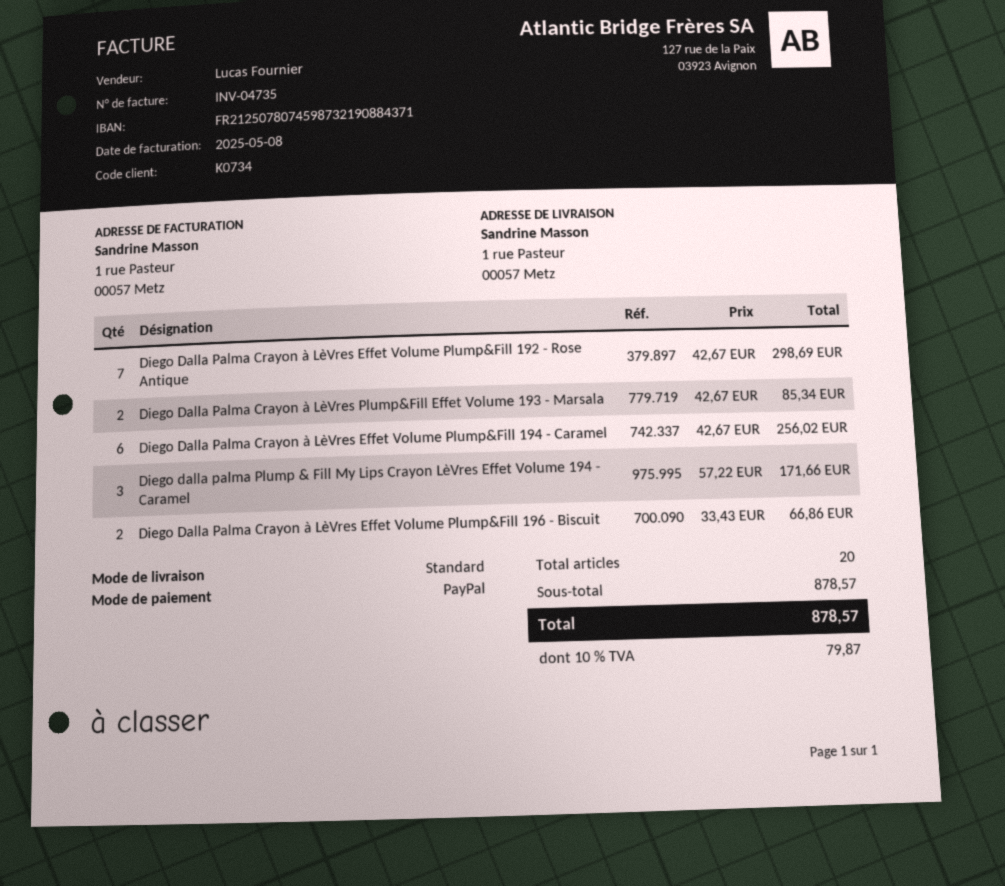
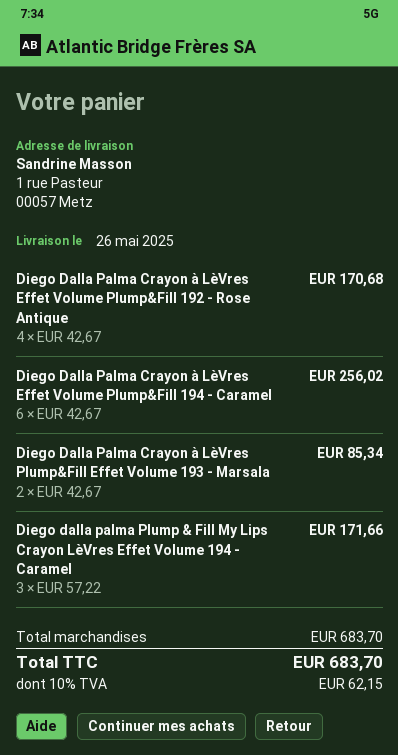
Diego Dalla Palma Crayon à LèVres Effet Volume Plump&Fill 192 - Rose Antique: 7 x 42.67 = 298.69 -> 4 x 42.67 = 170.68
Diego Dalla Palma Crayon à LèVres Effet Volume Plump&Fill 196 - Biscuit: 2 x 33.43 = 66.86 -> none
subtotal: 878.57 -> 683.70
tax: 10% = 79.87 -> 10% = 62.15
total: 878.57 -> 683.70

